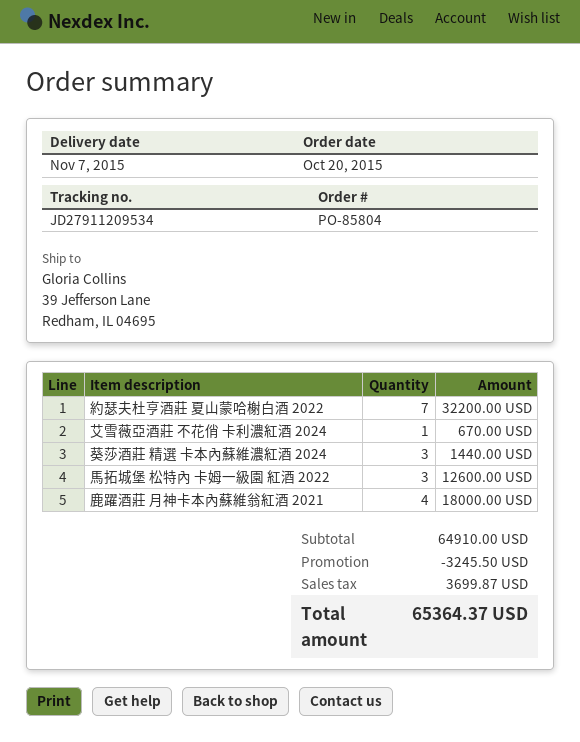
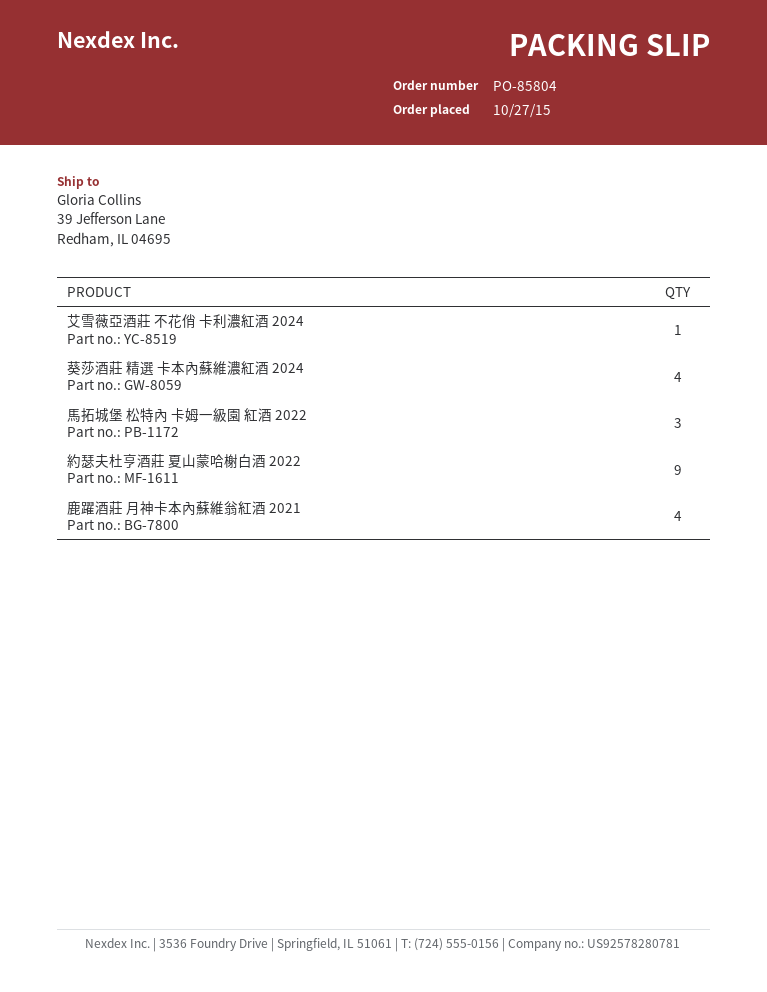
order date: 2015-10-20 -> 2015-10-27
約瑟夫杜亨酒莊 夏山蒙哈榭白酒 2022: 7 -> 9
葵莎酒莊 精選 卡本內蘇維濃紅酒 2024: 3 -> 4

